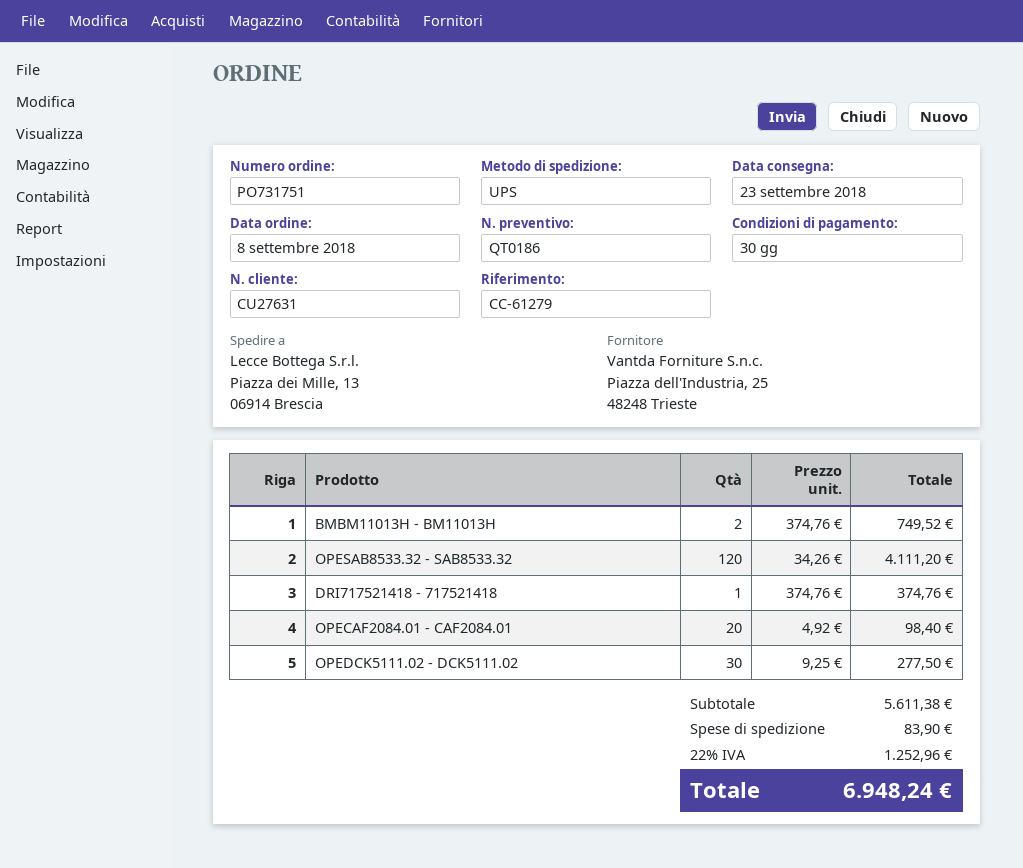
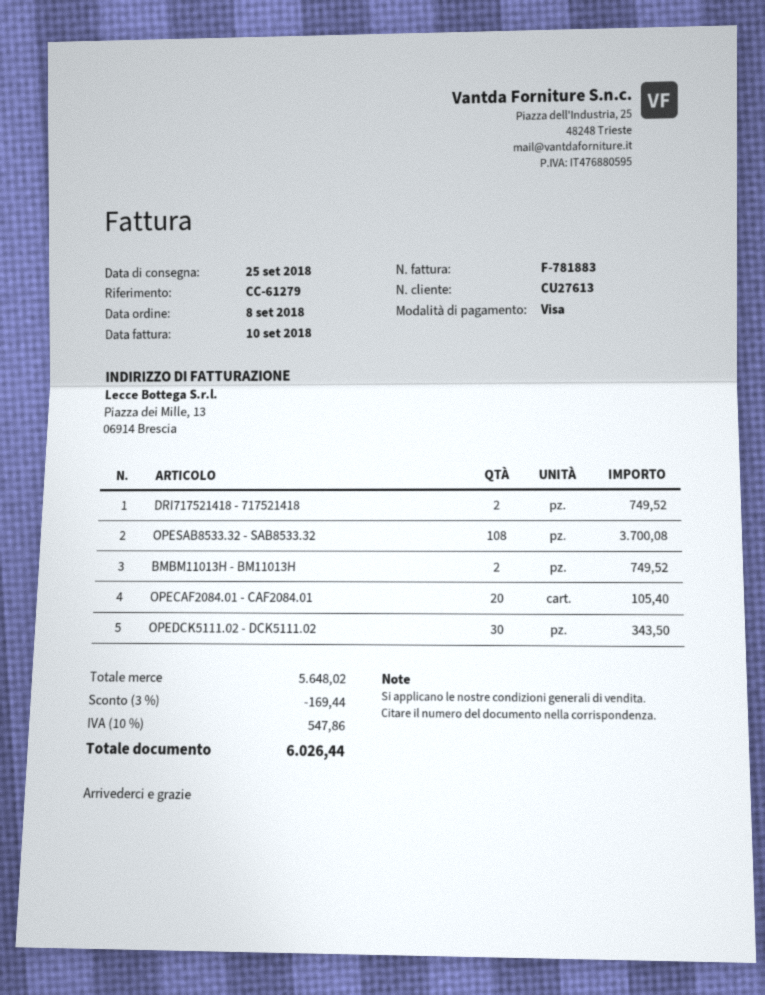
delivery date: 2018-09-23 -> 2018-09-25
customer number: CU27631 -> CU27613
OPESAB8533.32 - SAB8533.32: 120 for 4111.20 -> 108 for 3700.08
DRI717521418 - 717521418: 1 for 374.76 -> 2 for 749.52
OPECAF2084.01 - CAF2084.01: 20 for 98.40 -> 20 for 105.40
OPEDCK5111.02 - DCK5111.02: 30 for 277.50 -> 30 for 343.50
subtotal: 5611.38 -> 5648.02
discount: none -> 3% = 169.44
shipping: 83.90 -> none
tax: 22% = 1252.96 -> 10% = 547.86
total: 6948.24 -> 6026.44

